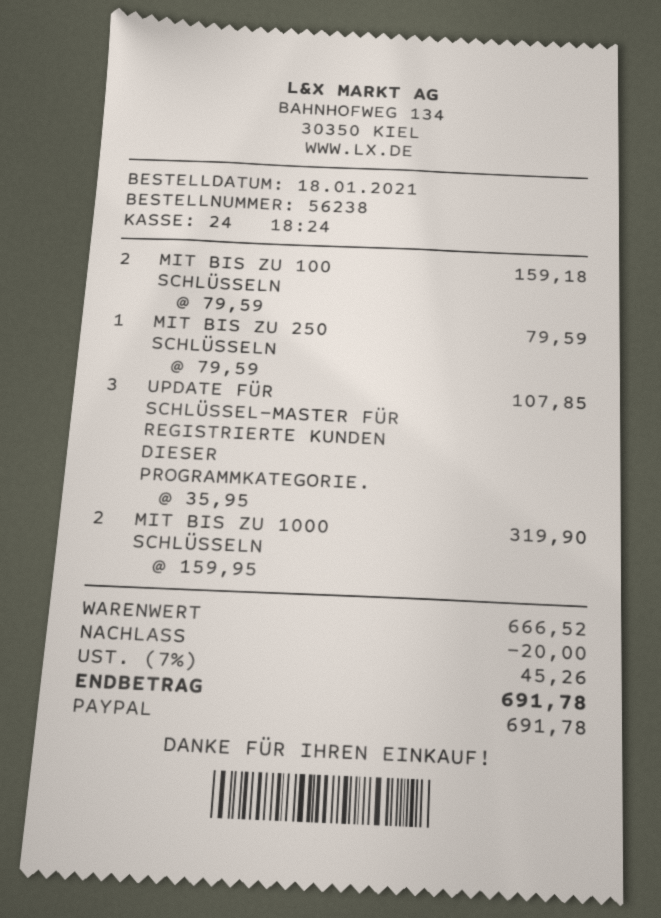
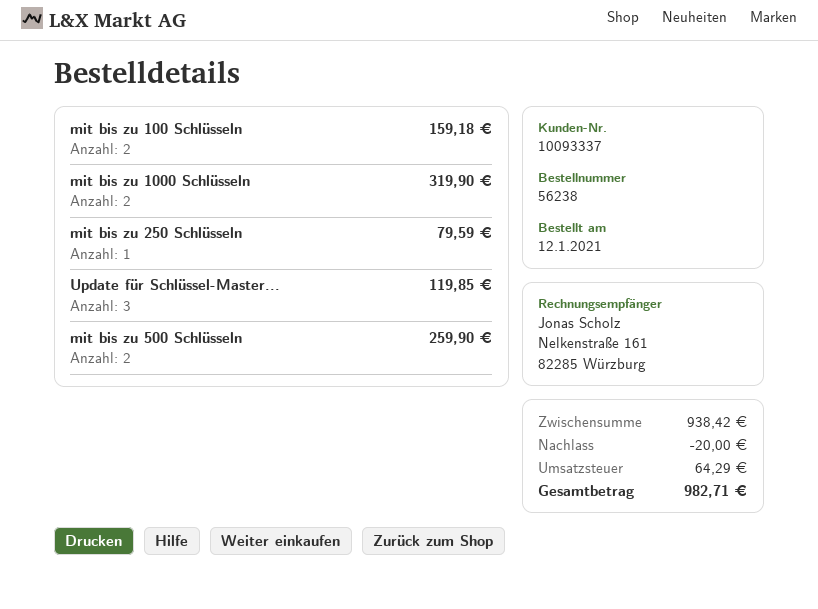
order date: 2021-01-18 -> 2021-01-12
UPDATE FÜR SCHLÜSSEL-MASTER FÜR REGISTRIERTE KUNDEN DIESER PROGRAMMKATEGORIE.: 3 for 107.85 -> 3 for 119.85
mit bis zu 500 Schlüsseln: none -> 2 for 259.90
subtotal: 666.52 -> 938.42
tax: 45.26 -> 64.29
total: 691.78 -> 982.71

